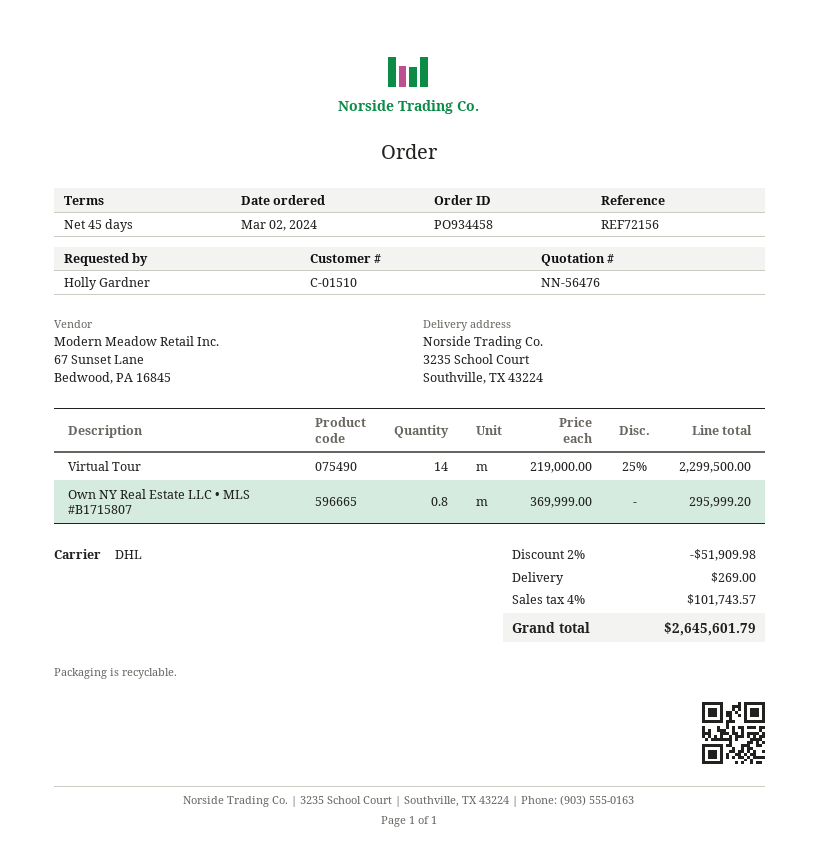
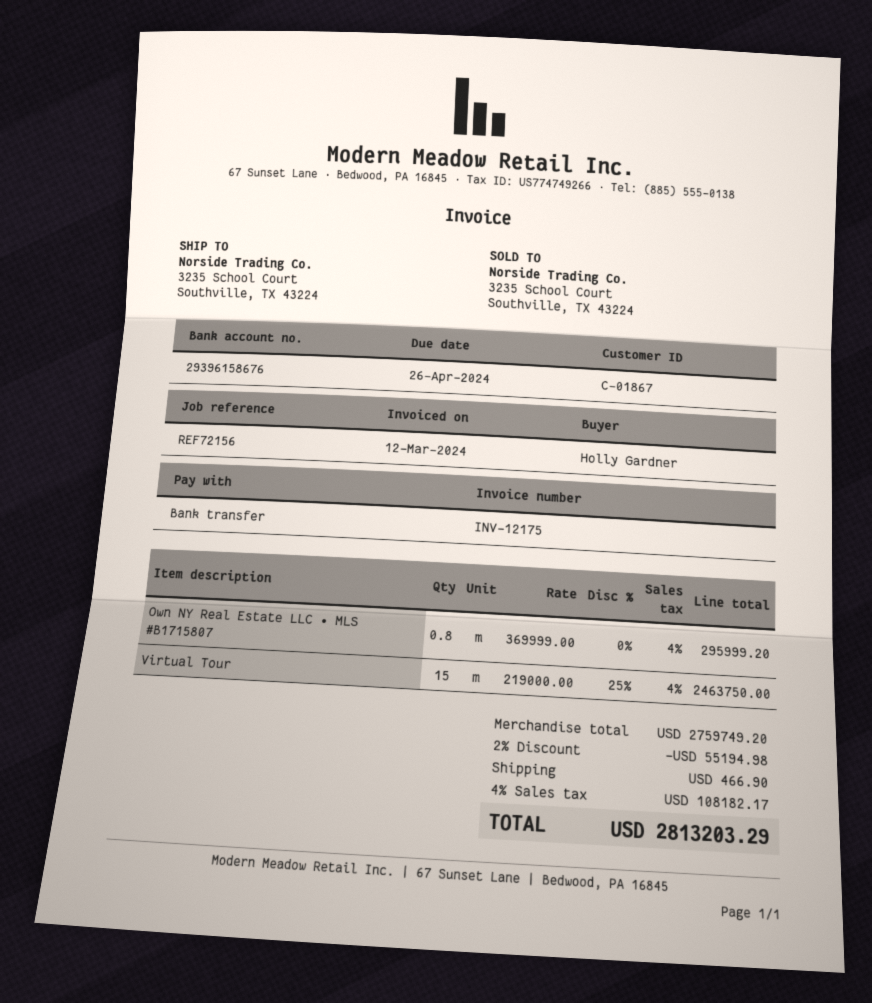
customer number: C-01510 -> C-01867
Virtual Tour: 14 x 219000.00 - 25% = 2299500.00 -> 15 x 219000.00 - 25% = 2463750.00
discount: 2% = 51909.98 -> 2% = 55194.98
shipping: 269.00 -> 466.90
tax: 4% = 101743.57 -> 4% = 108182.17
total: 2645601.79 -> 2813203.29

